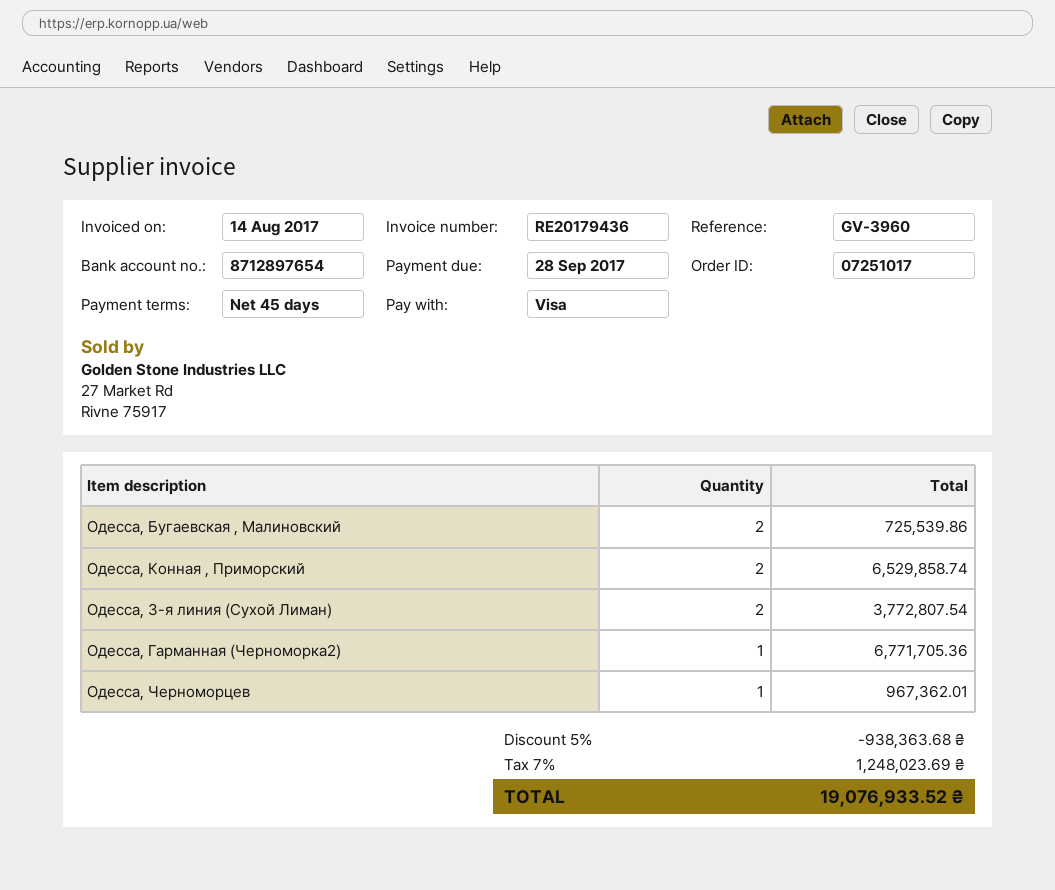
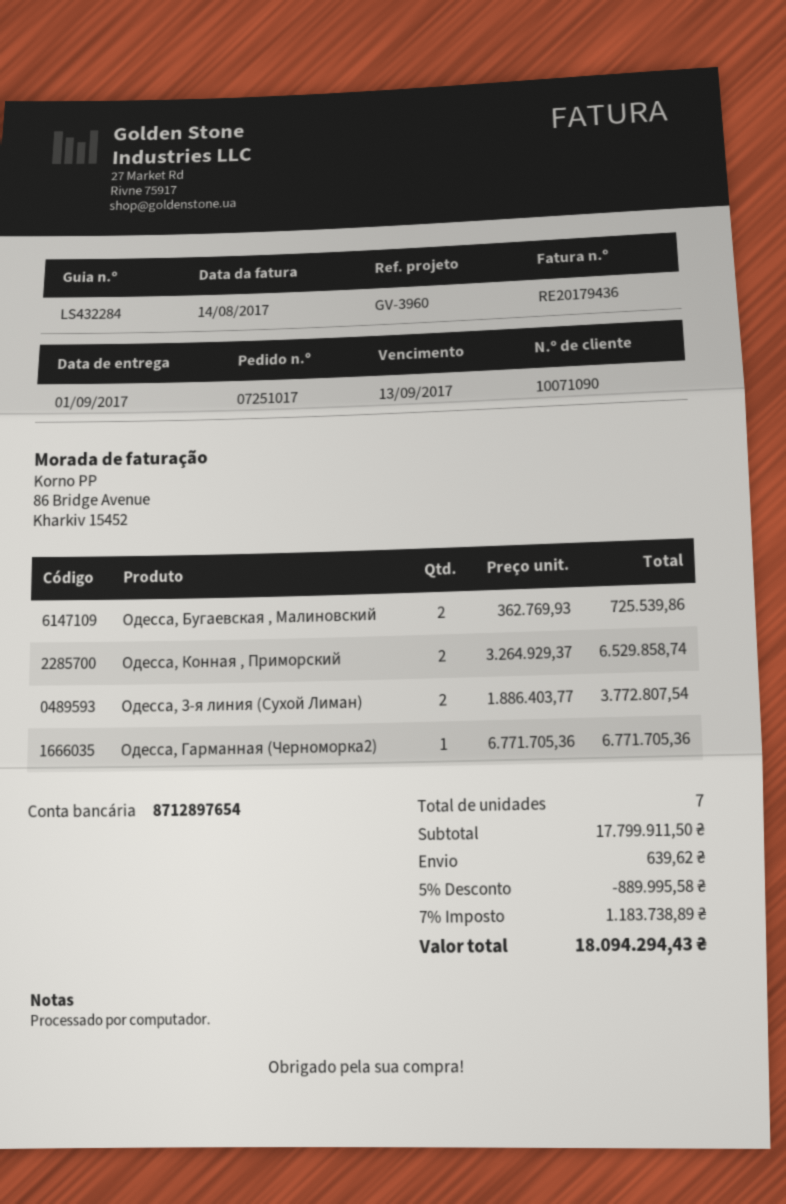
due date: 2017-09-28 -> 2017-09-13
Одесса, Черноморцев: 1 for 967362.01 -> none
discount: 5% = 938363.68 -> 5% = 889995.58
shipping: none -> 639.62
tax: 7% = 1248023.69 -> 7% = 1183738.89
total: 19076933.52 -> 18094294.43

